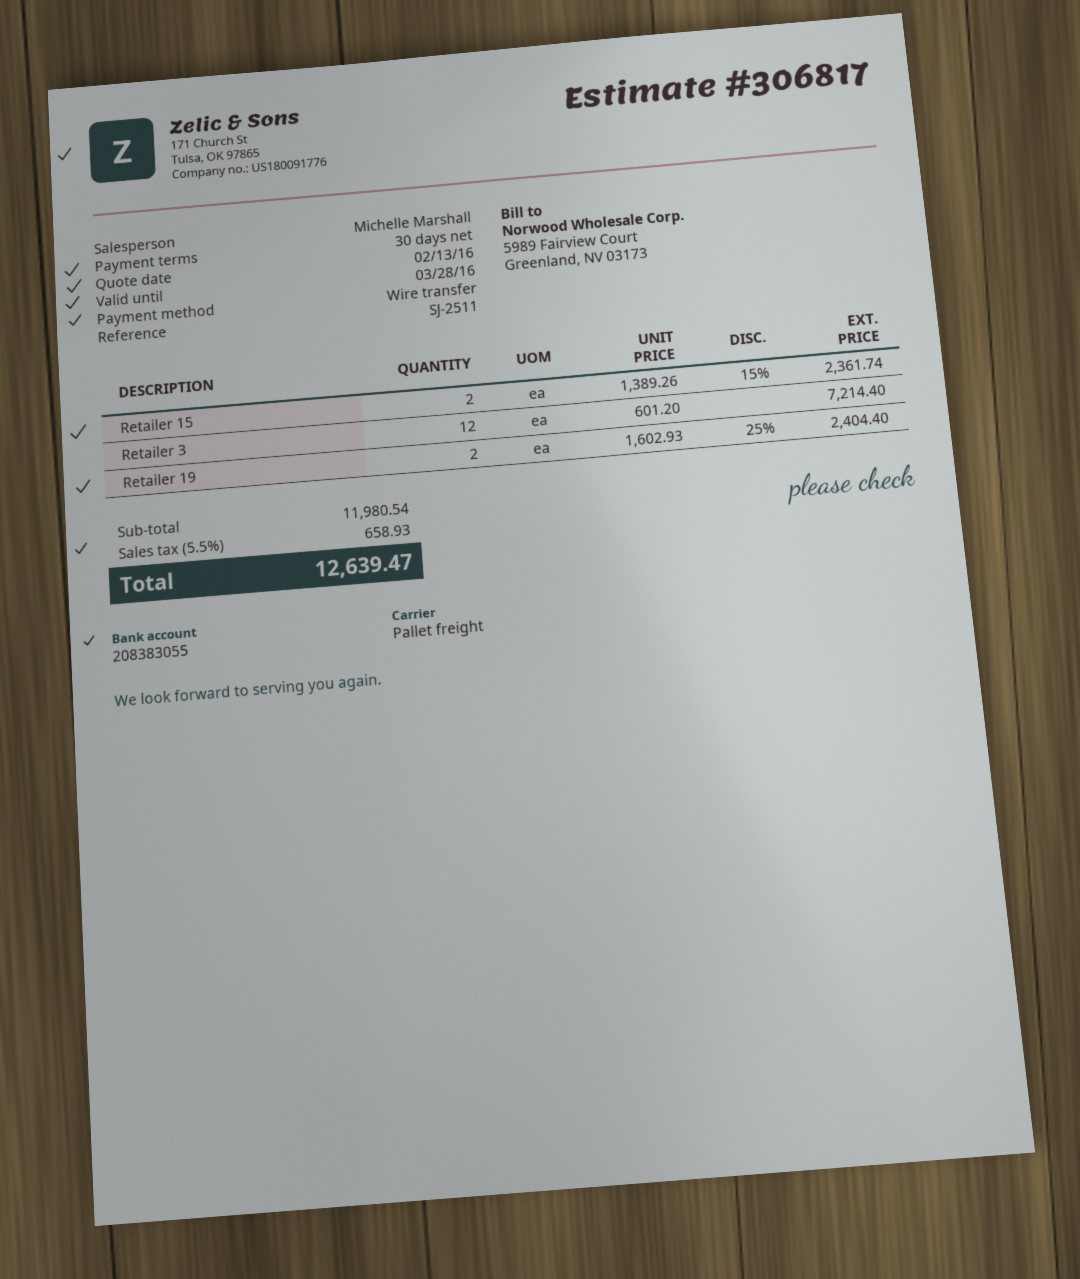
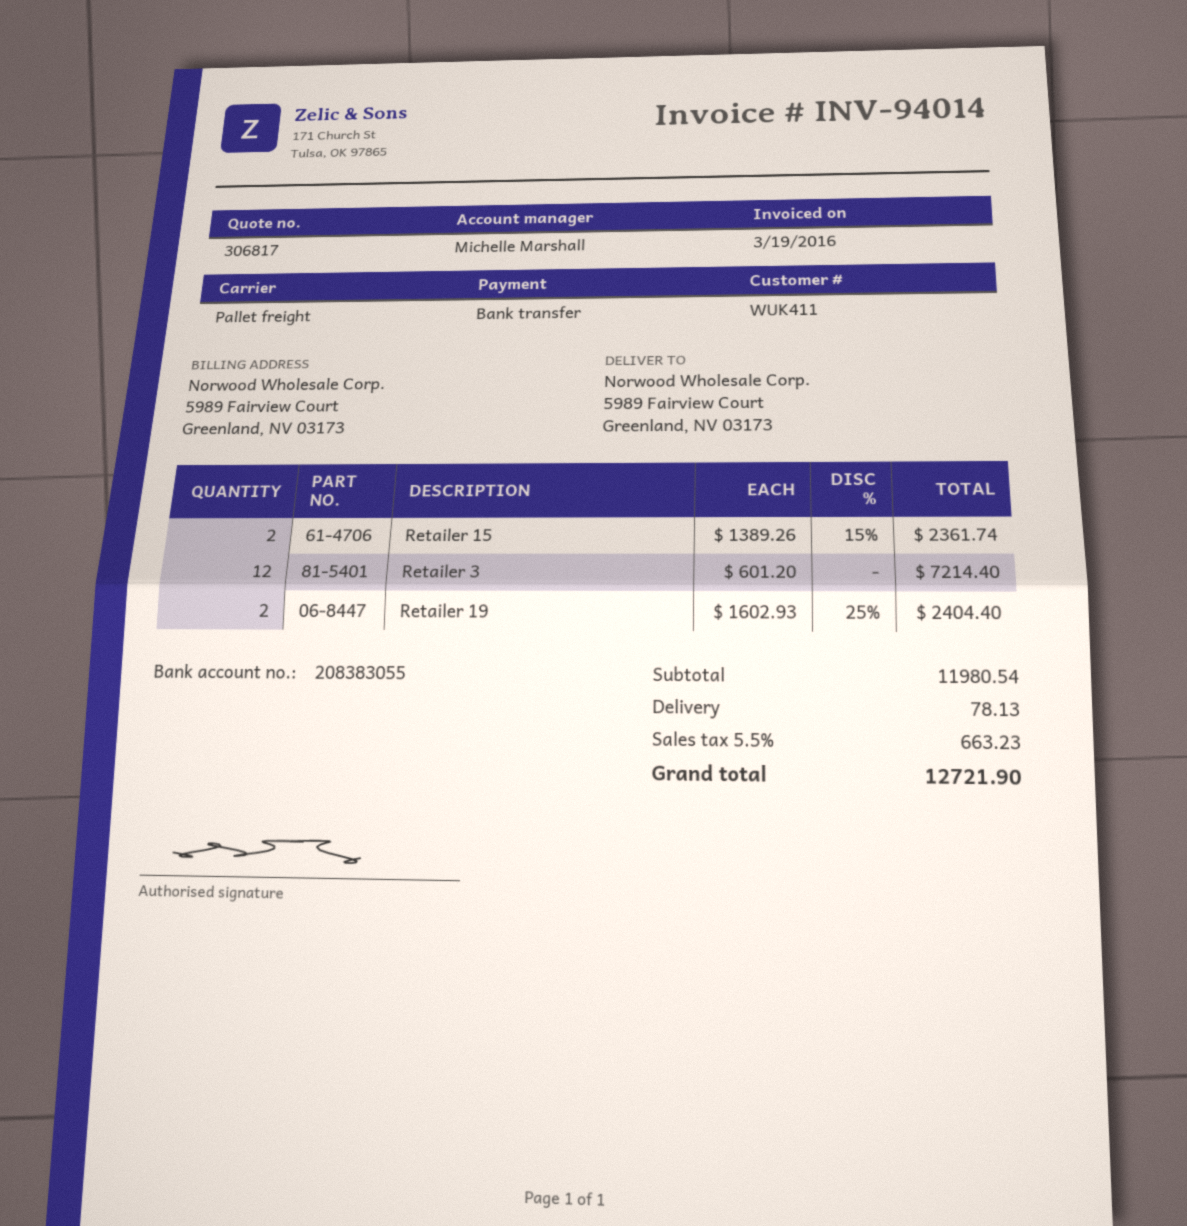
shipping: none -> 78.13
tax: 5.5% = 658.93 -> 5.5% = 663.23
total: 12639.47 -> 12721.90

